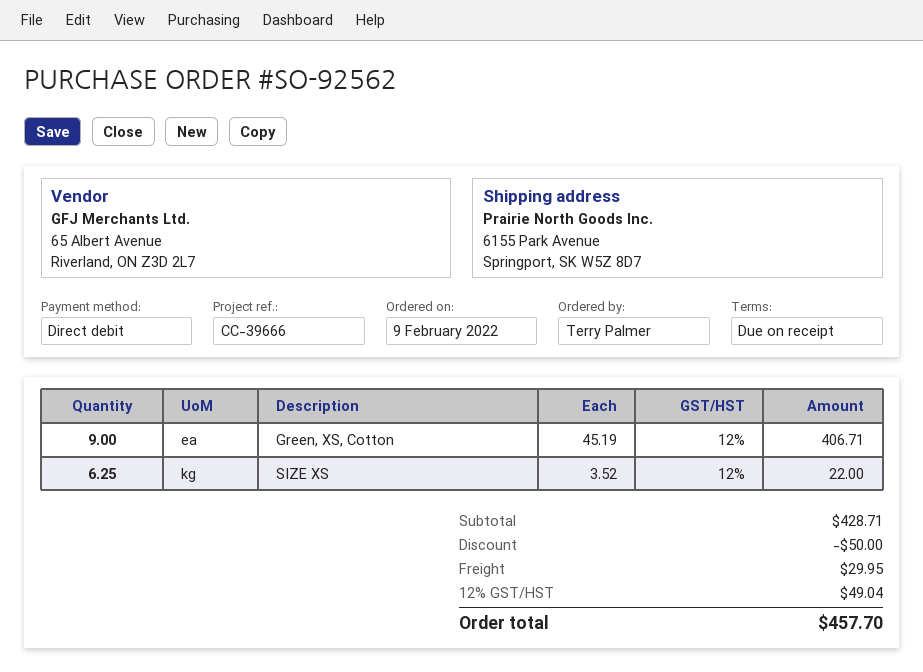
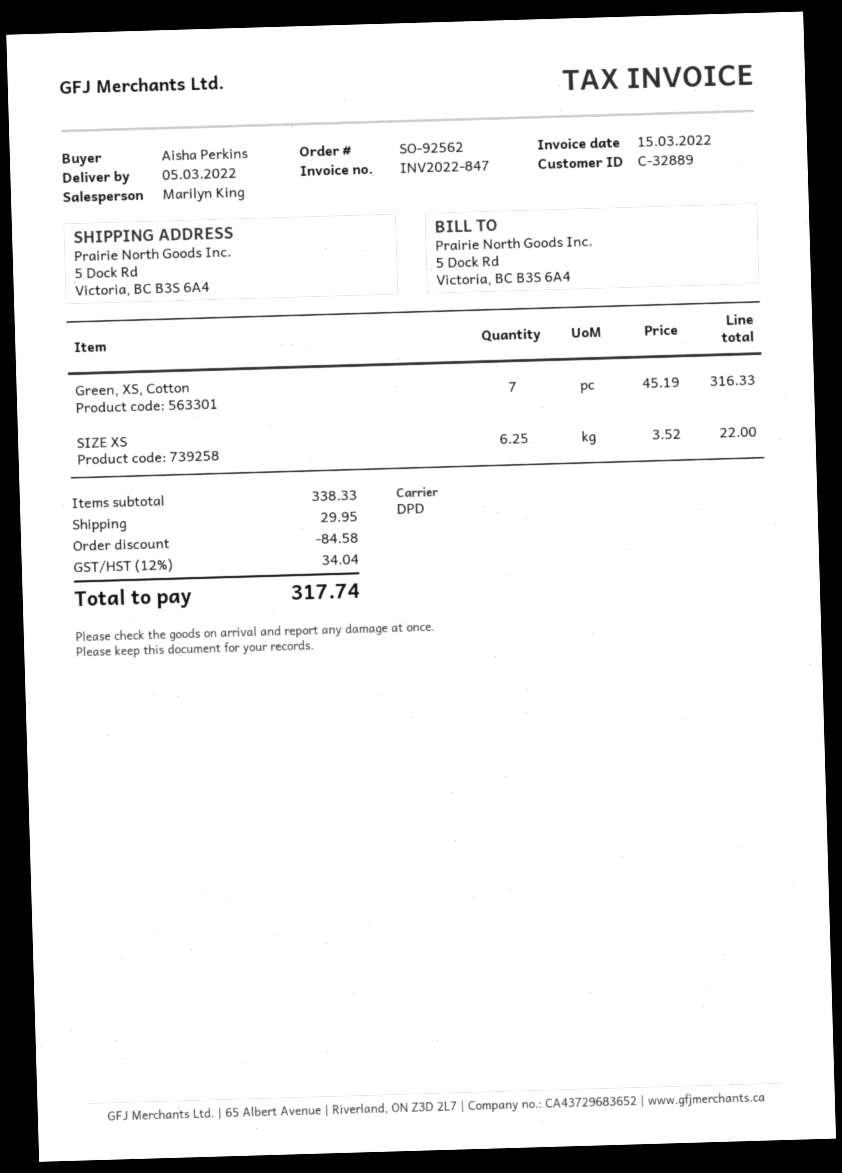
ordered by: Terry Palmer -> Aisha Perkins
ship to: 6155 Park Avenue, Springport, SK W5Z 8D7 -> 5 Dock Rd, Victoria, BC B3S 6A4
Green, XS, Cotton: 9 x 45.19 = 406.71 -> 7 x 45.19 = 316.33
subtotal: 428.71 -> 338.33
discount: 50.00 -> 84.58
tax: 12% = 49.04 -> 12% = 34.04
total: 457.70 -> 317.74

